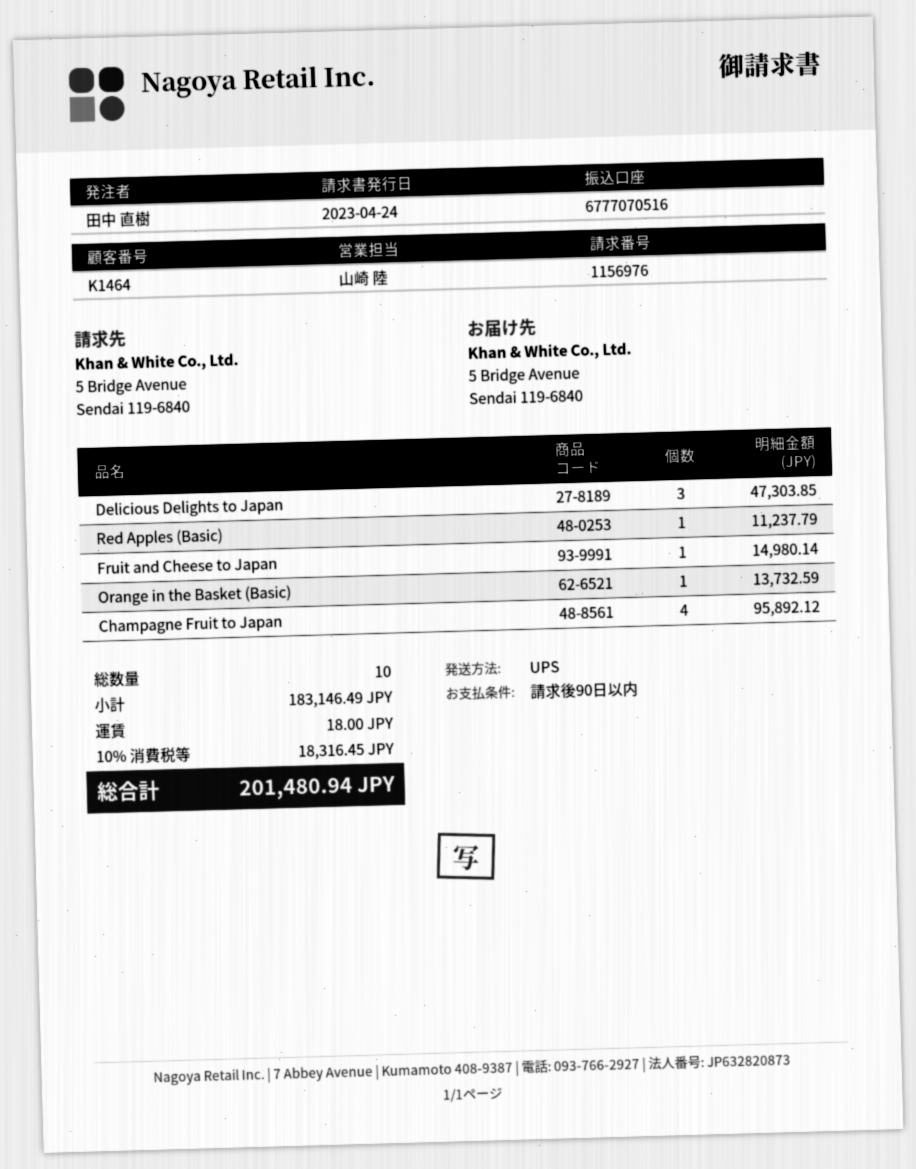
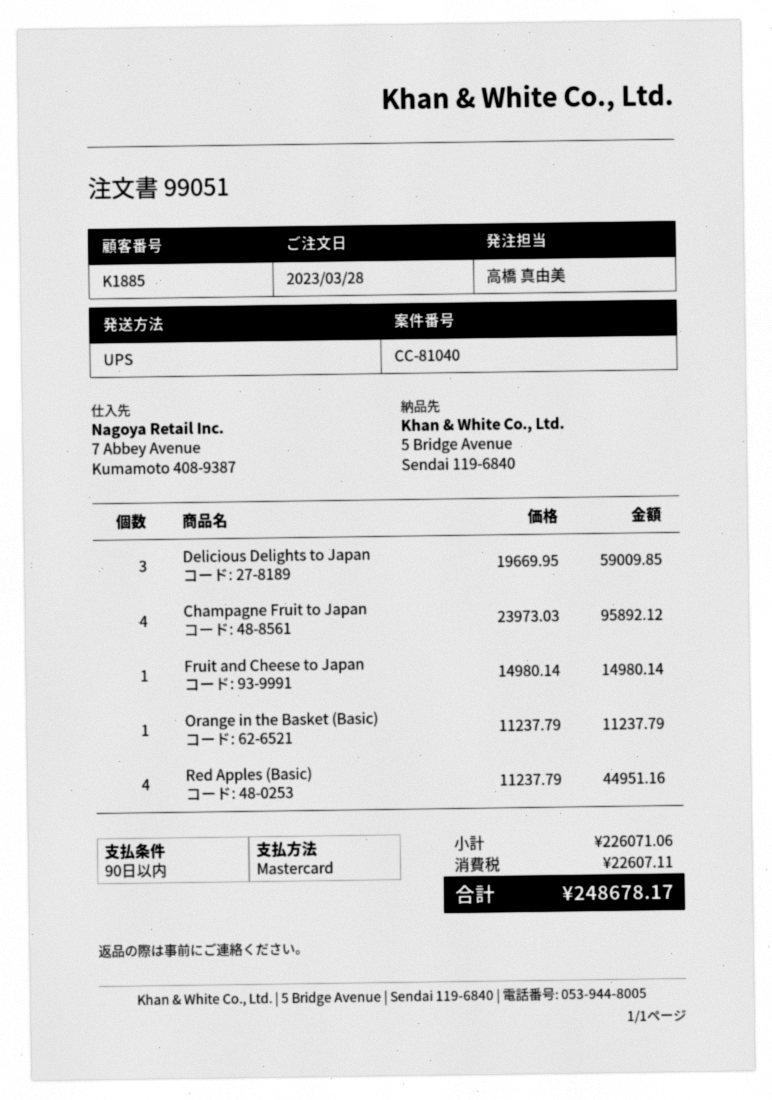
customer number: K1464 -> K1885
ordered by: 田中 直樹 -> 高橋 真由美
Delicious Delights to Japan: 3 for 47303.85 -> 3 for 59009.85
Red Apples (Basic): 1 for 11237.79 -> 4 for 44951.16
Orange in the Basket (Basic): 1 for 13732.59 -> 1 for 11237.79
subtotal: 183146.49 -> 226071.06
shipping: 18.00 -> none
tax: 18316.45 -> 22607.11
total: 201480.94 -> 248678.17

